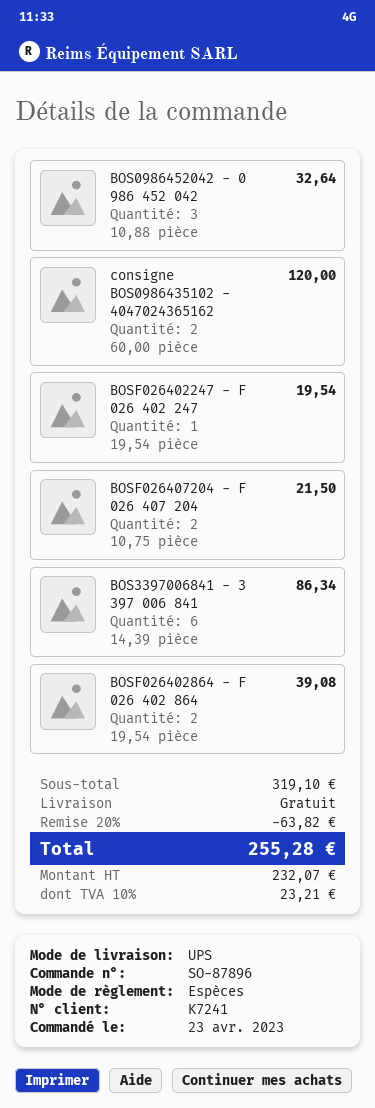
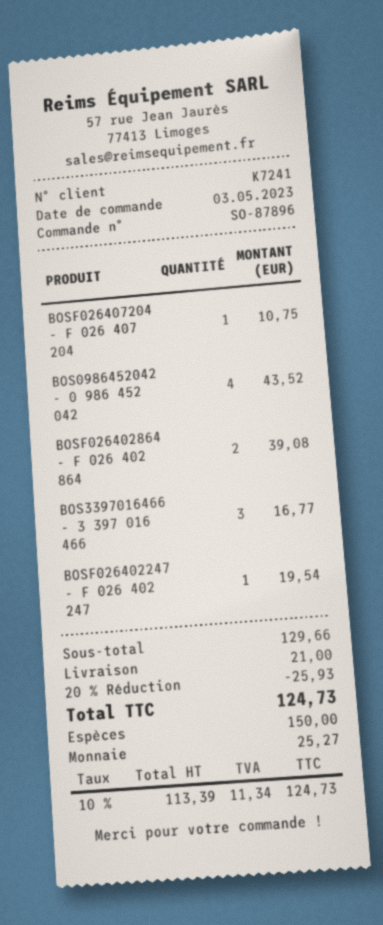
order date: 2023-04-23 -> 2023-05-03
BOS0986452042 - 0 986 452 042: 3 for 32.64 -> 4 for 43.52
consigne BOS0986435102 - 4047024365162: 2 for 120.00 -> none
BOSF026407204 - F 026 407 204: 2 for 21.50 -> 1 for 10.75
BOS3397006841 - 3 397 006 841: 6 for 86.34 -> none
BOS3397016466 - 3 397 016 466: none -> 3 for 16.77
subtotal: 319.10 -> 129.66
discount: 20% = 63.82 -> 20% = 25.93
shipping: 0.00 -> 21.00
net: 232.07 -> 113.39
tax: 10% = 23.21 -> 10% = 11.34
total: 255.28 -> 124.73

